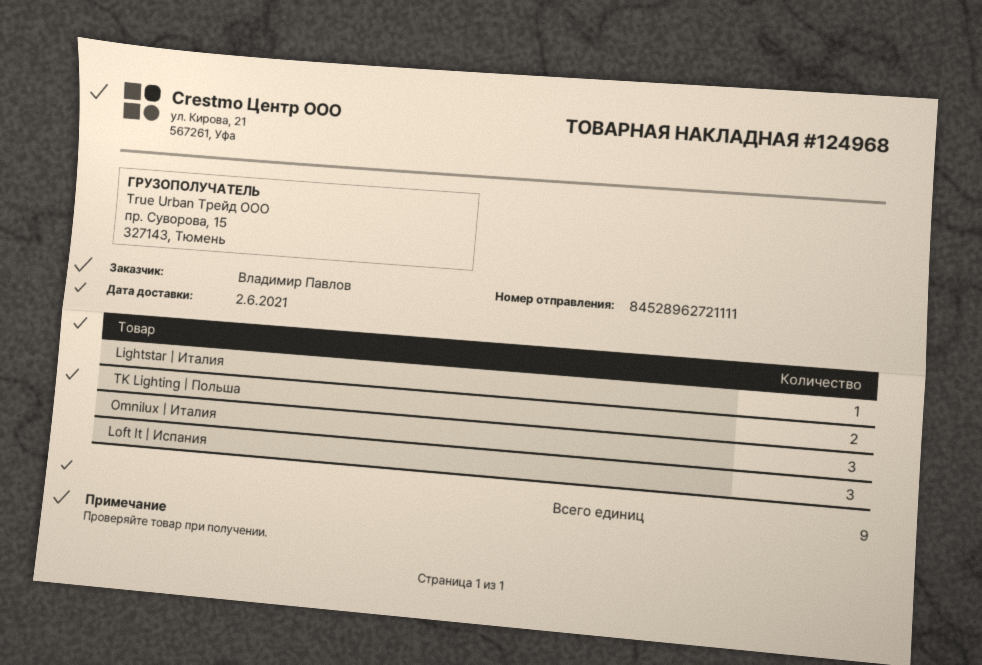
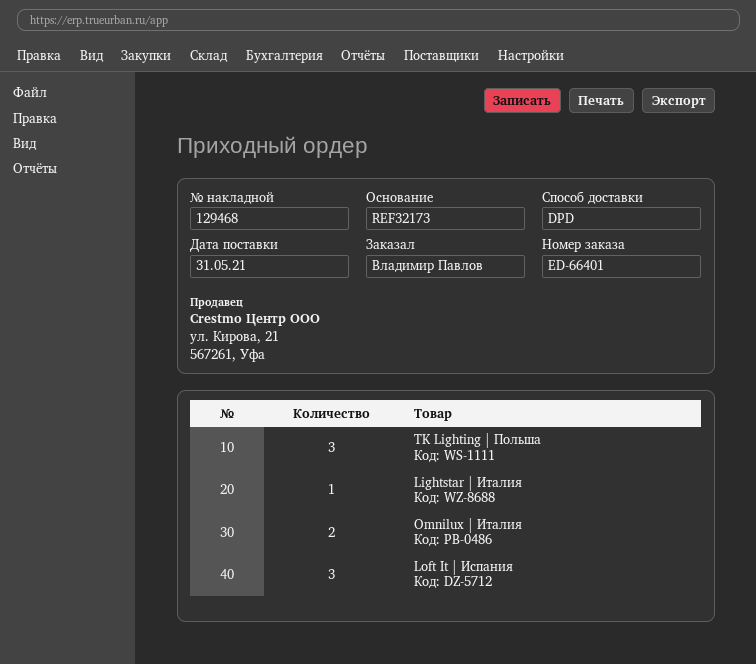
delivery note number: 124968 -> 129468
delivery date: 2021-06-02 -> 2021-05-31
TK Lighting | Польша: 2 -> 3
Omnilux | Италия: 3 -> 2

